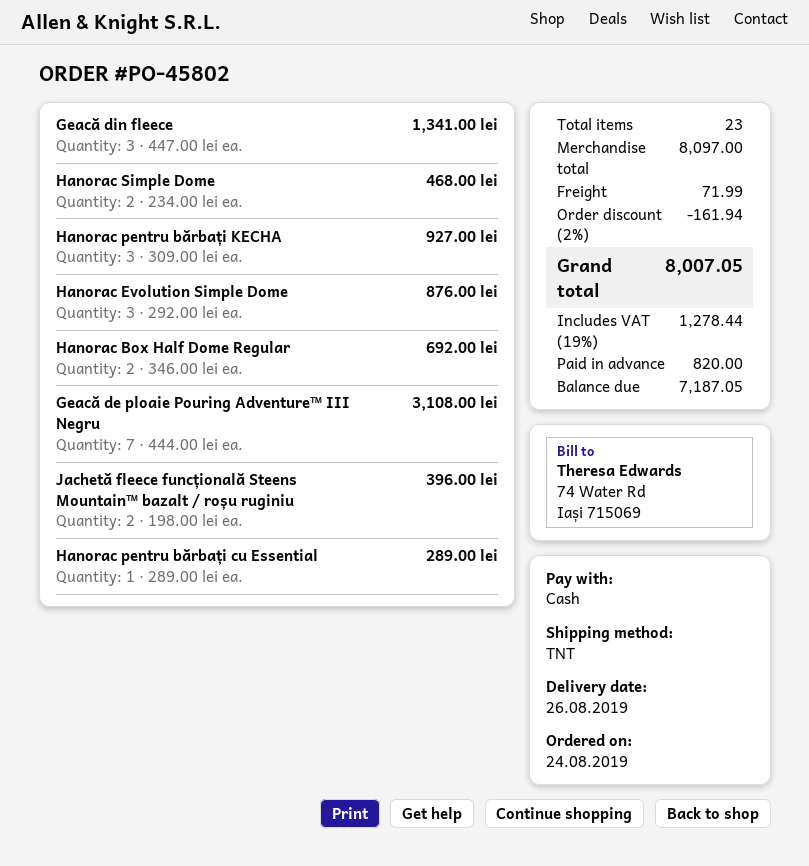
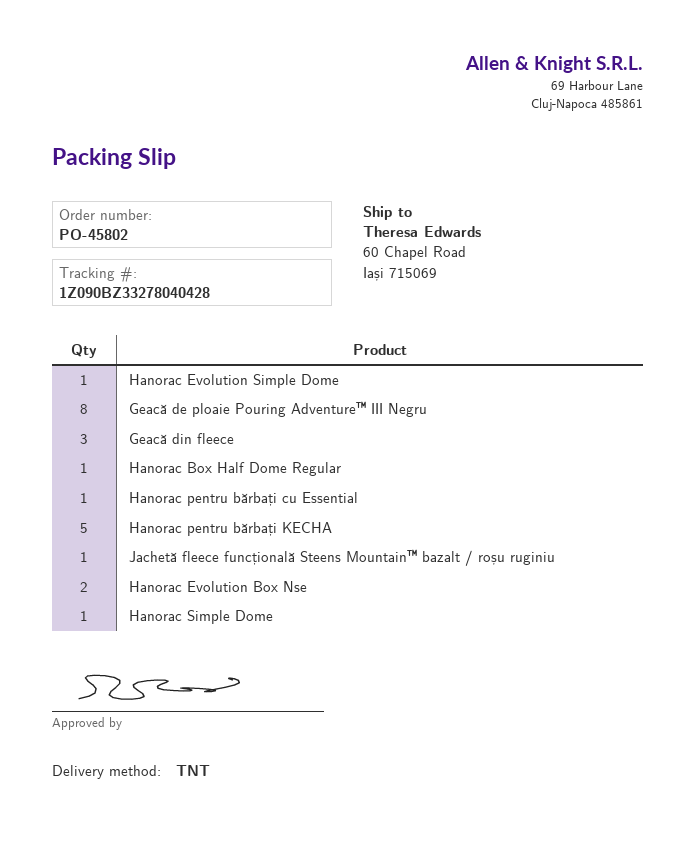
Hanorac Simple Dome: 2 -> 1
Hanorac pentru bărbați KECHA: 3 -> 5
Hanorac Evolution Simple Dome: 3 -> 1
Hanorac Box Half Dome Regular: 2 -> 1
Geacă de ploaie Pouring Adventure™ III Negru: 7 -> 8
Jachetă fleece funcțională Steens Mountain™ bazalt / roșu ruginiu: 2 -> 1
Hanorac Evolution Box Nse: none -> 2

